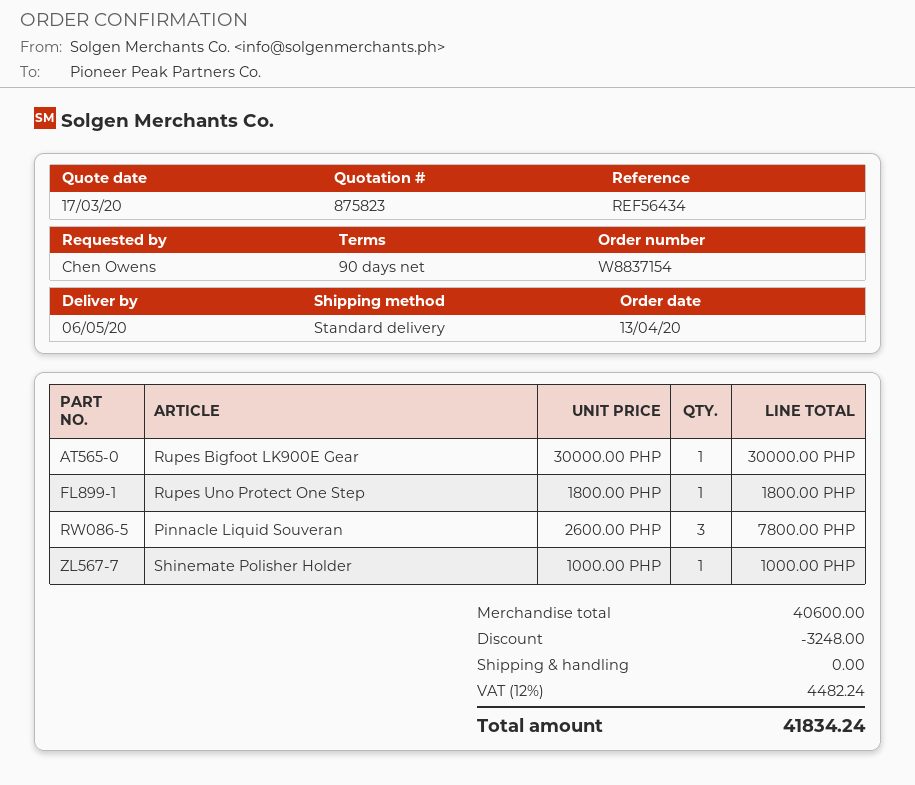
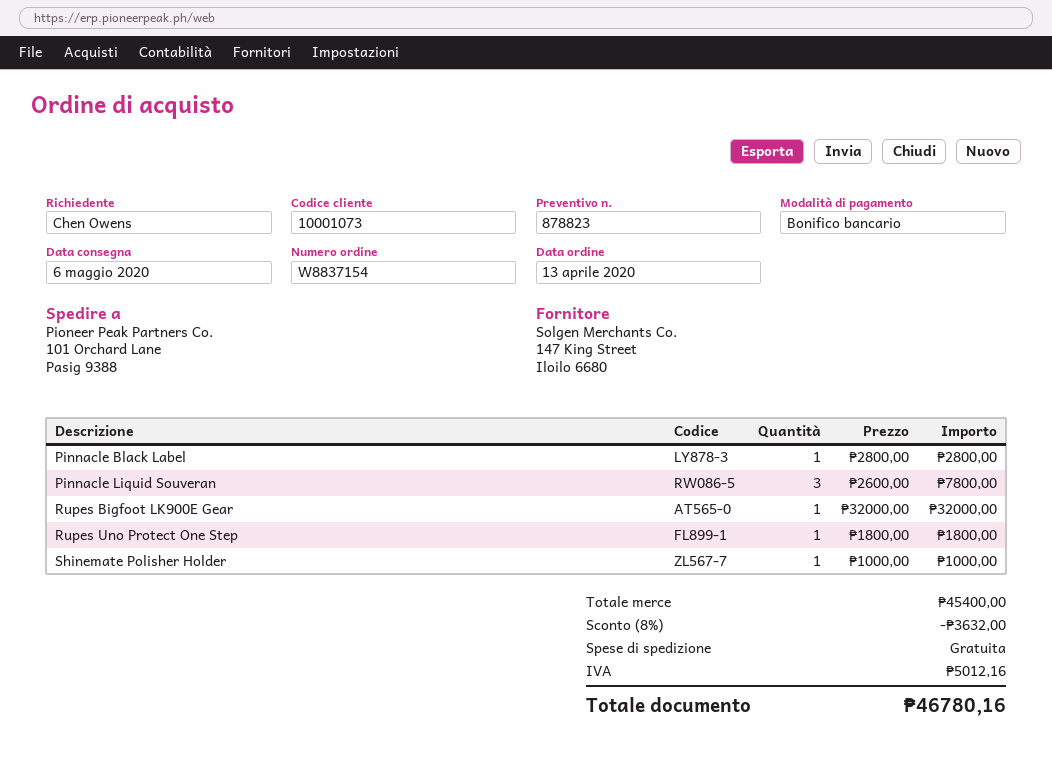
quote number: 875823 -> 878823
Rupes Bigfoot LK900E Gear: 1 x 30000.00 = 30000.00 -> 1 x 32000.00 = 32000.00
Pinnacle Black Label: none -> 1 x 2800.00 = 2800.00
subtotal: 40600.00 -> 45400.00
discount: 3248.00 -> 3632.00
tax: 4482.24 -> 5012.16
total: 41834.24 -> 46780.16

